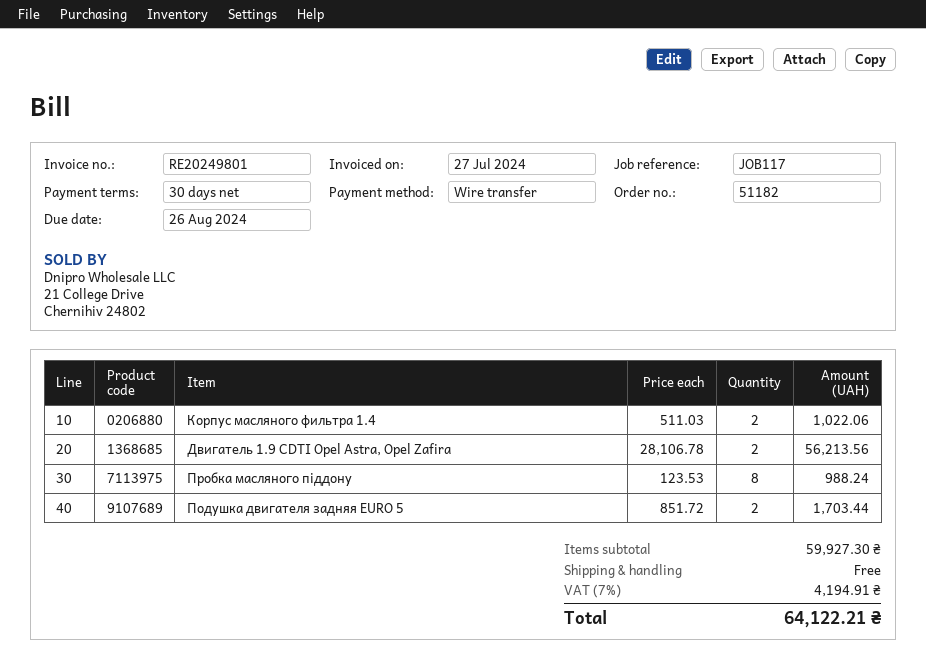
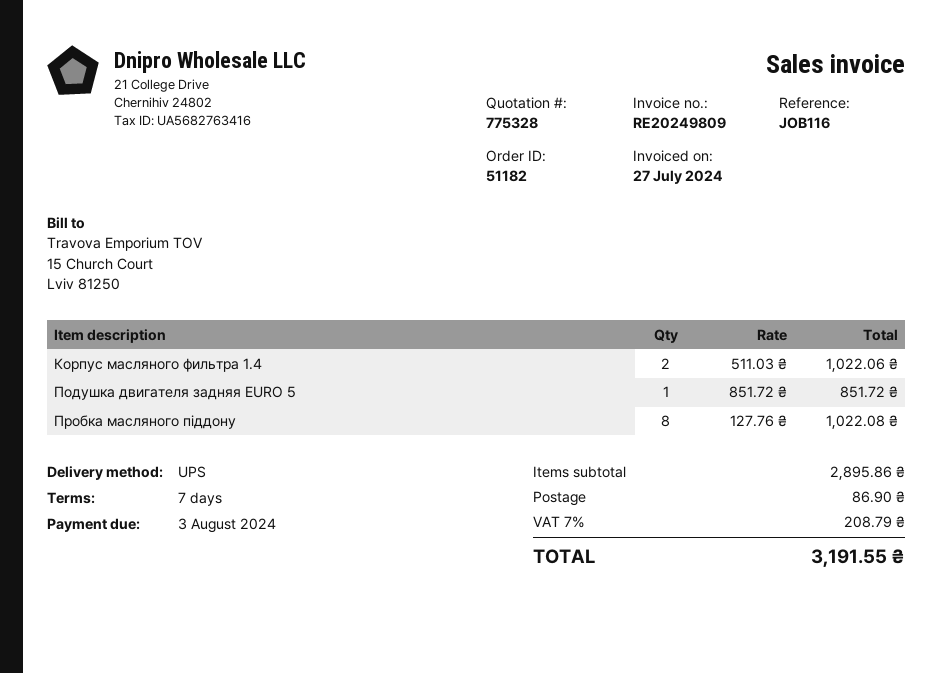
invoice number: RE20249801 -> RE20249809
payment terms: 30 days -> 7 days
due date: 2024-08-26 -> 2024-08-03
reference: JOB117 -> JOB116
Двигатель 1.9 CDTI Opel Astra, Opel Zafira: 2 x 28106.78 = 56213.56 -> none
Пробка масляного піддону: 8 x 123.53 = 988.24 -> 8 x 127.76 = 1022.08
Подушка двигателя задняя EURO 5: 2 x 851.72 = 1703.44 -> 1 x 851.72 = 851.72
subtotal: 59927.30 -> 2895.86
shipping: 0.00 -> 86.90
tax: 7% = 4194.91 -> 7% = 208.79
total: 64122.21 -> 3191.55

